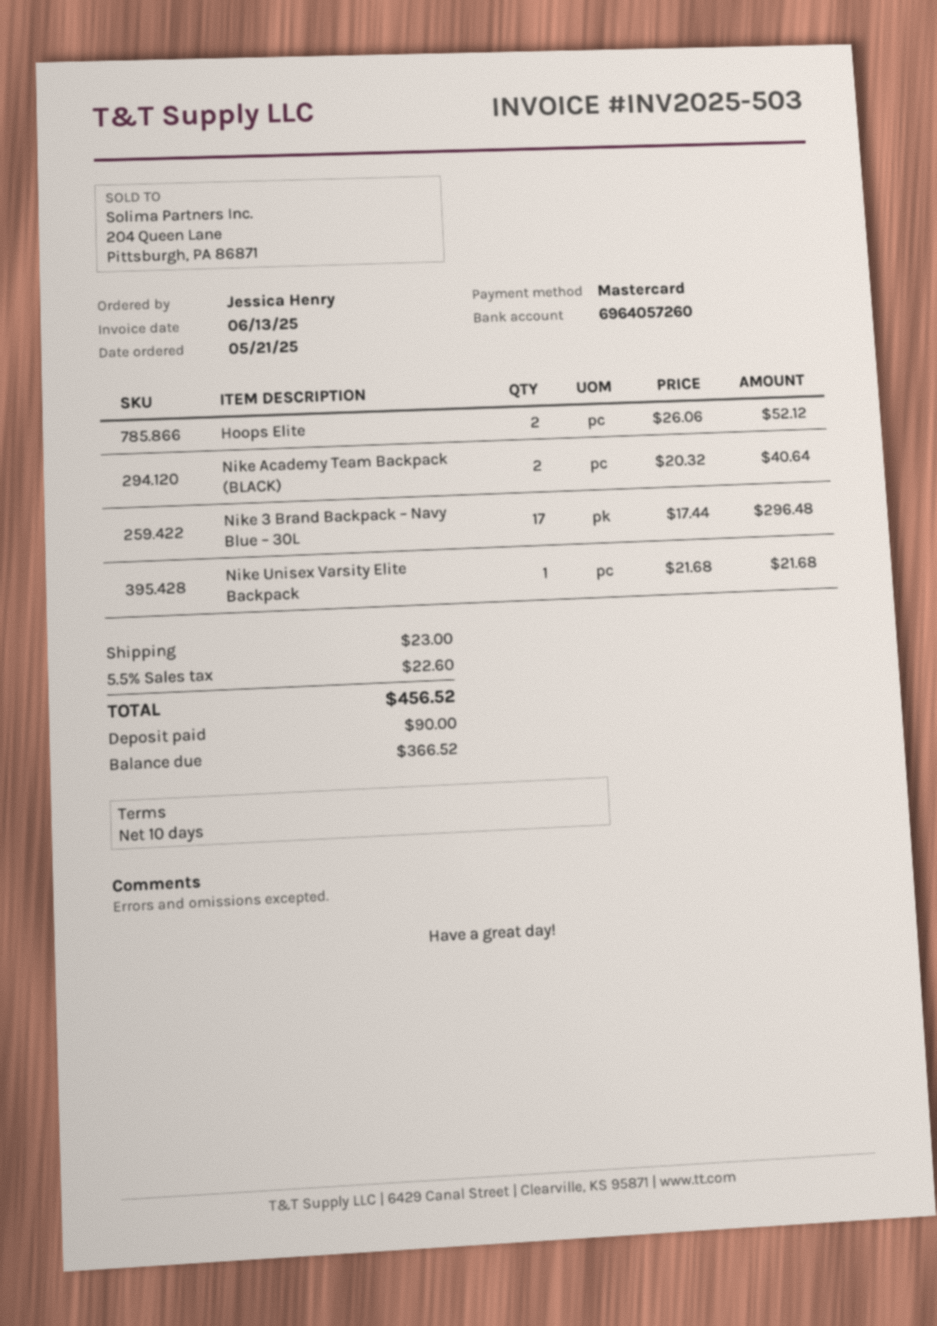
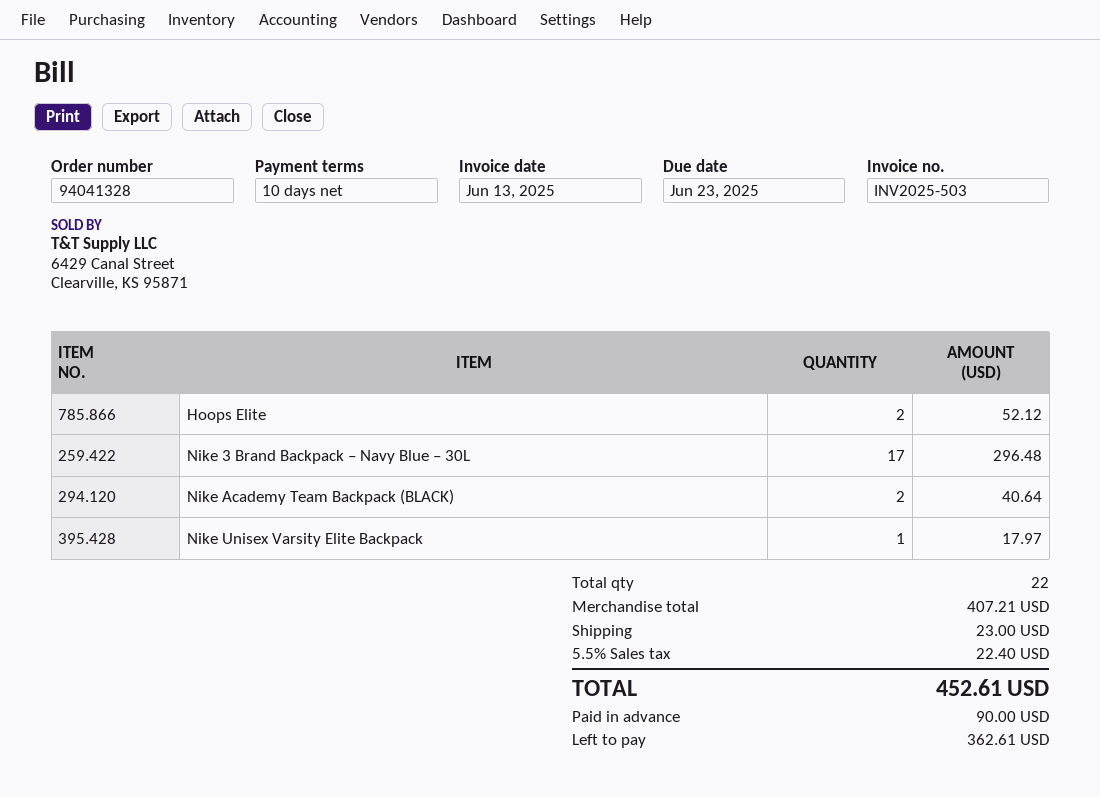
Nike Unisex Varsity Elite Backpack: 1 for 21.68 -> 1 for 17.97
tax: 5.5% = 22.60 -> 5.5% = 22.40
total: 456.52 -> 452.61
balance: 366.52 -> 362.61

